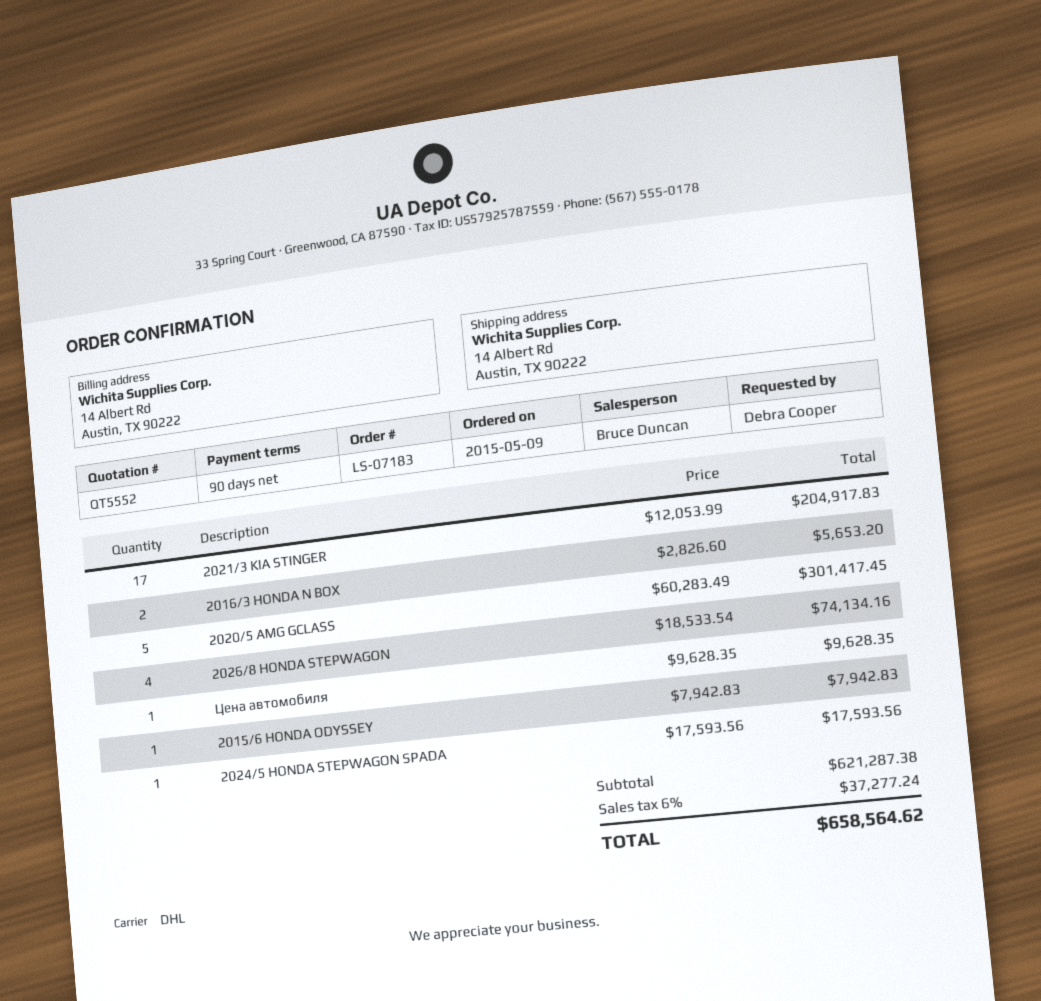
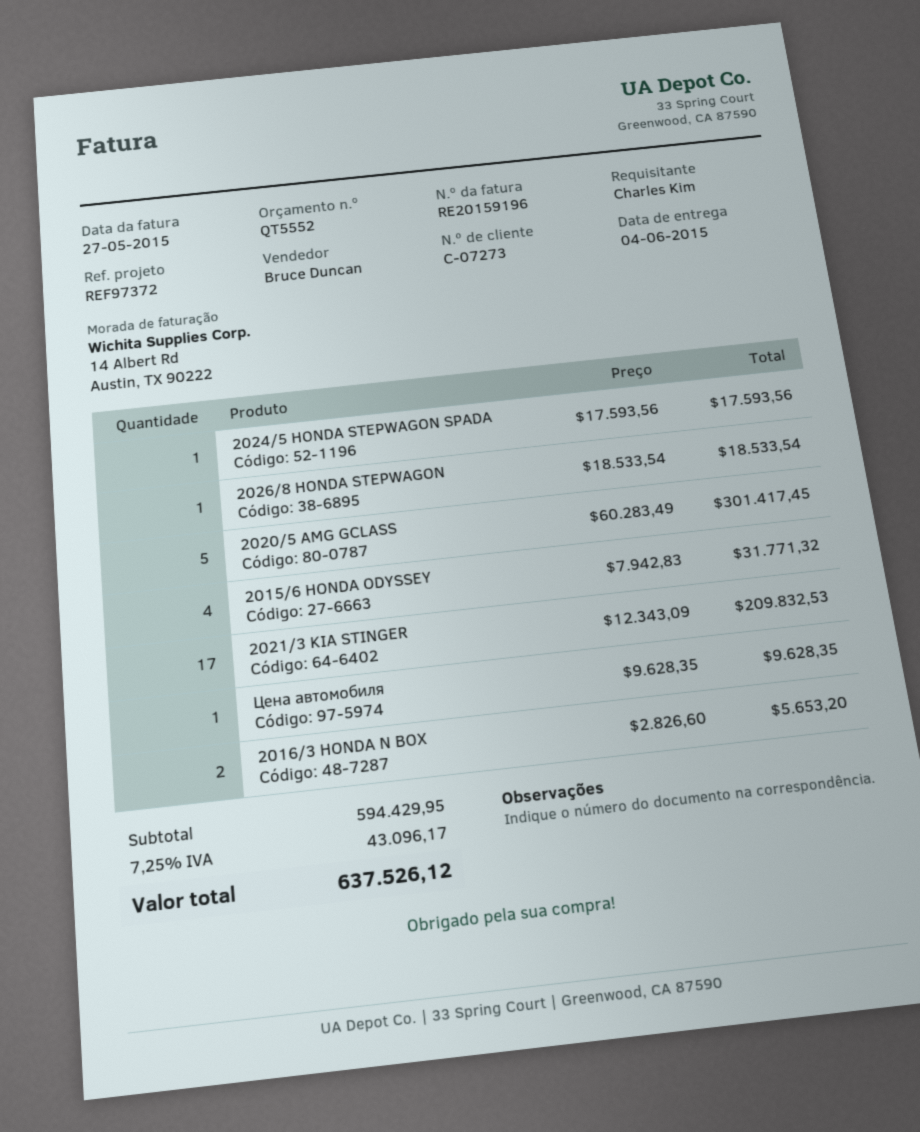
ordered by: Debra Cooper -> Charles Kim
2021/3 KIA STINGER: 17 x 12053.99 = 204917.83 -> 17 x 12343.09 = 209832.53
2026/8 HONDA STEPWAGON: 4 x 18533.54 = 74134.16 -> 1 x 18533.54 = 18533.54
2015/6 HONDA ODYSSEY: 1 x 7942.83 = 7942.83 -> 4 x 7942.83 = 31771.32
subtotal: 621287.38 -> 594429.95
tax: 6% = 37277.24 -> 7.25% = 43096.17
total: 658564.62 -> 637526.12

